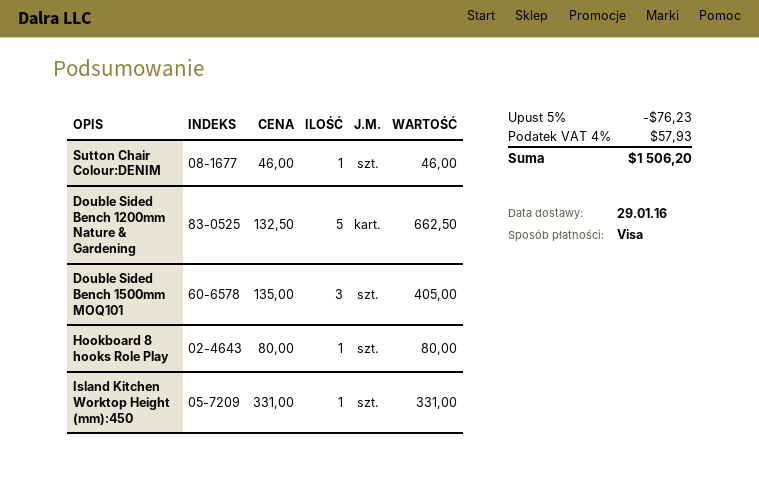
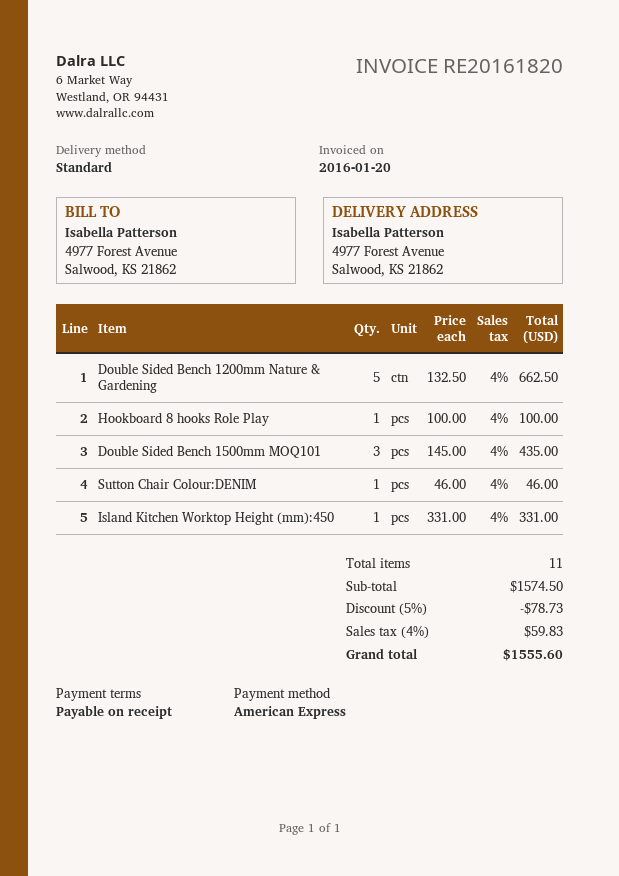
payment method: Visa -> American Express
Double Sided Bench 1500mm MOQ101: 3 x 135.00 = 405.00 -> 3 x 145.00 = 435.00
Hookboard 8 hooks Role Play: 1 x 80.00 = 80.00 -> 1 x 100.00 = 100.00
discount: 5% = 76.23 -> 5% = 78.73
tax: 4% = 57.93 -> 4% = 59.83
total: 1506.20 -> 1555.60

